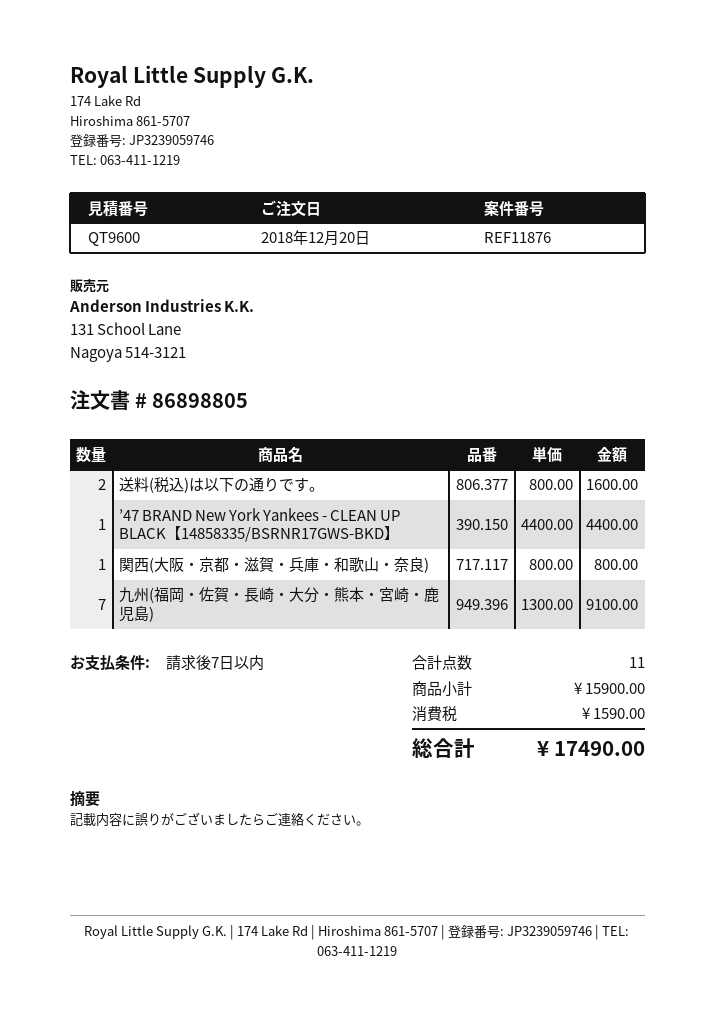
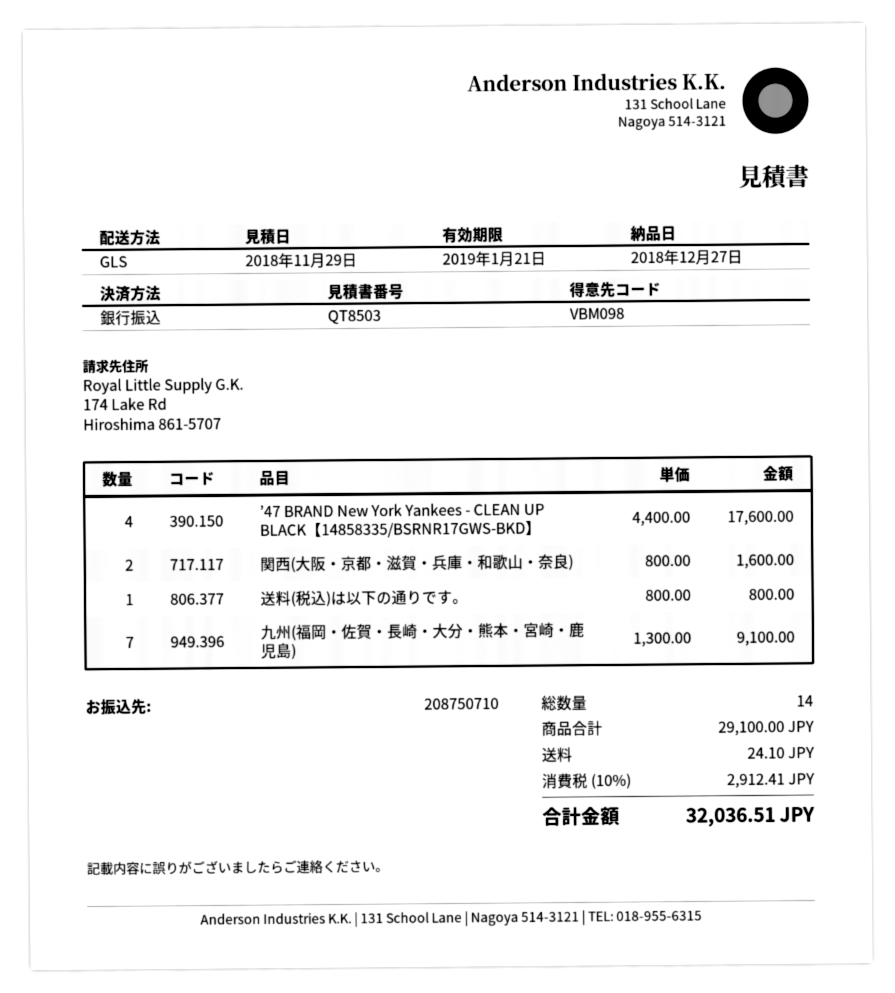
quote number: QT9600 -> QT8503
送料(税込)は以下の通りです。: 2 x 800.00 = 1600.00 -> 1 x 800.00 = 800.00
’47 BRAND New York Yankees - CLEAN UP BLACK【14858335/BSRNR17GWS-BKD】: 1 x 4400.00 = 4400.00 -> 4 x 4400.00 = 17600.00
関西(大阪・京都・滋賀・兵庫・和歌山・奈良): 1 x 800.00 = 800.00 -> 2 x 800.00 = 1600.00
total quantity: 11 -> 14
subtotal: 15900.00 -> 29100.00
shipping: none -> 24.10
tax: 1590.00 -> 2912.41
total: 17490.00 -> 32036.51

